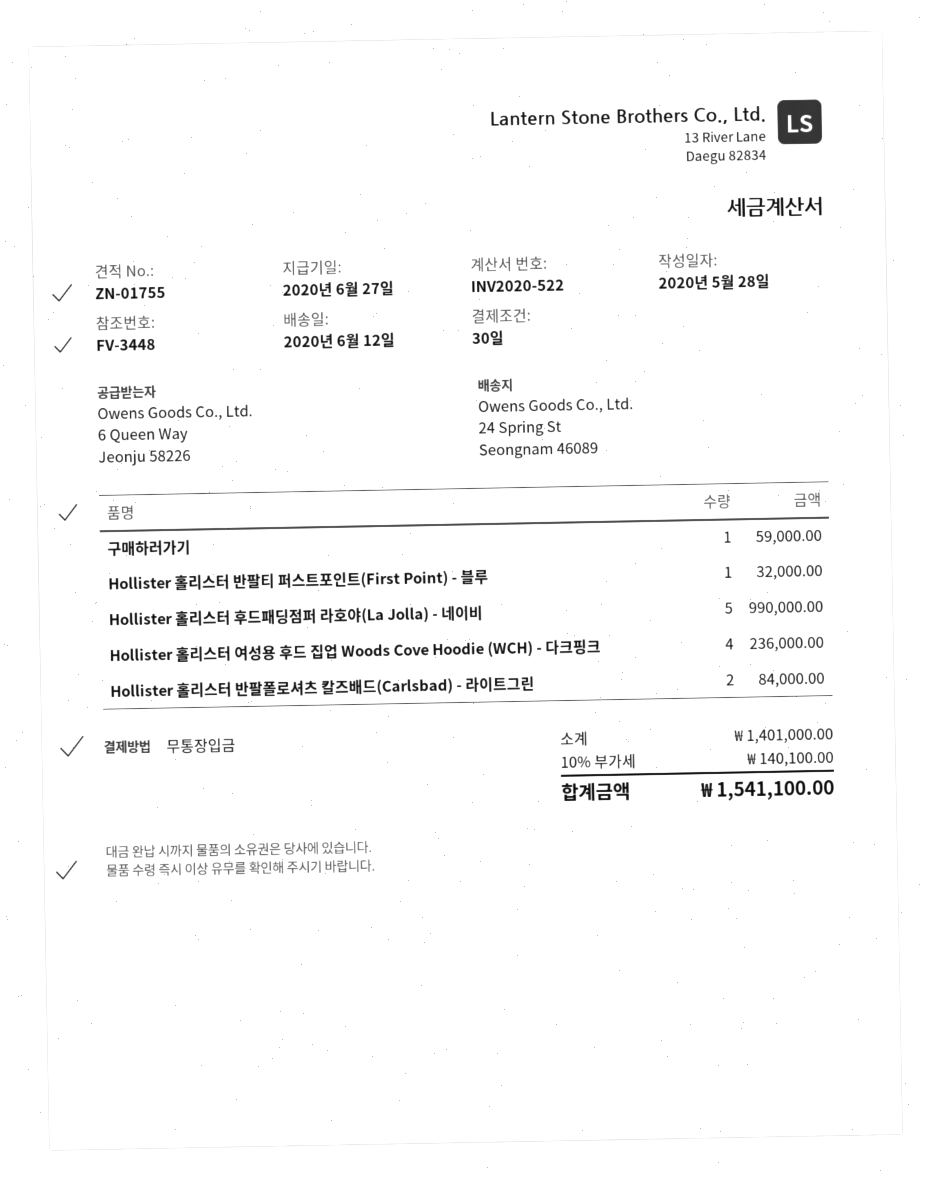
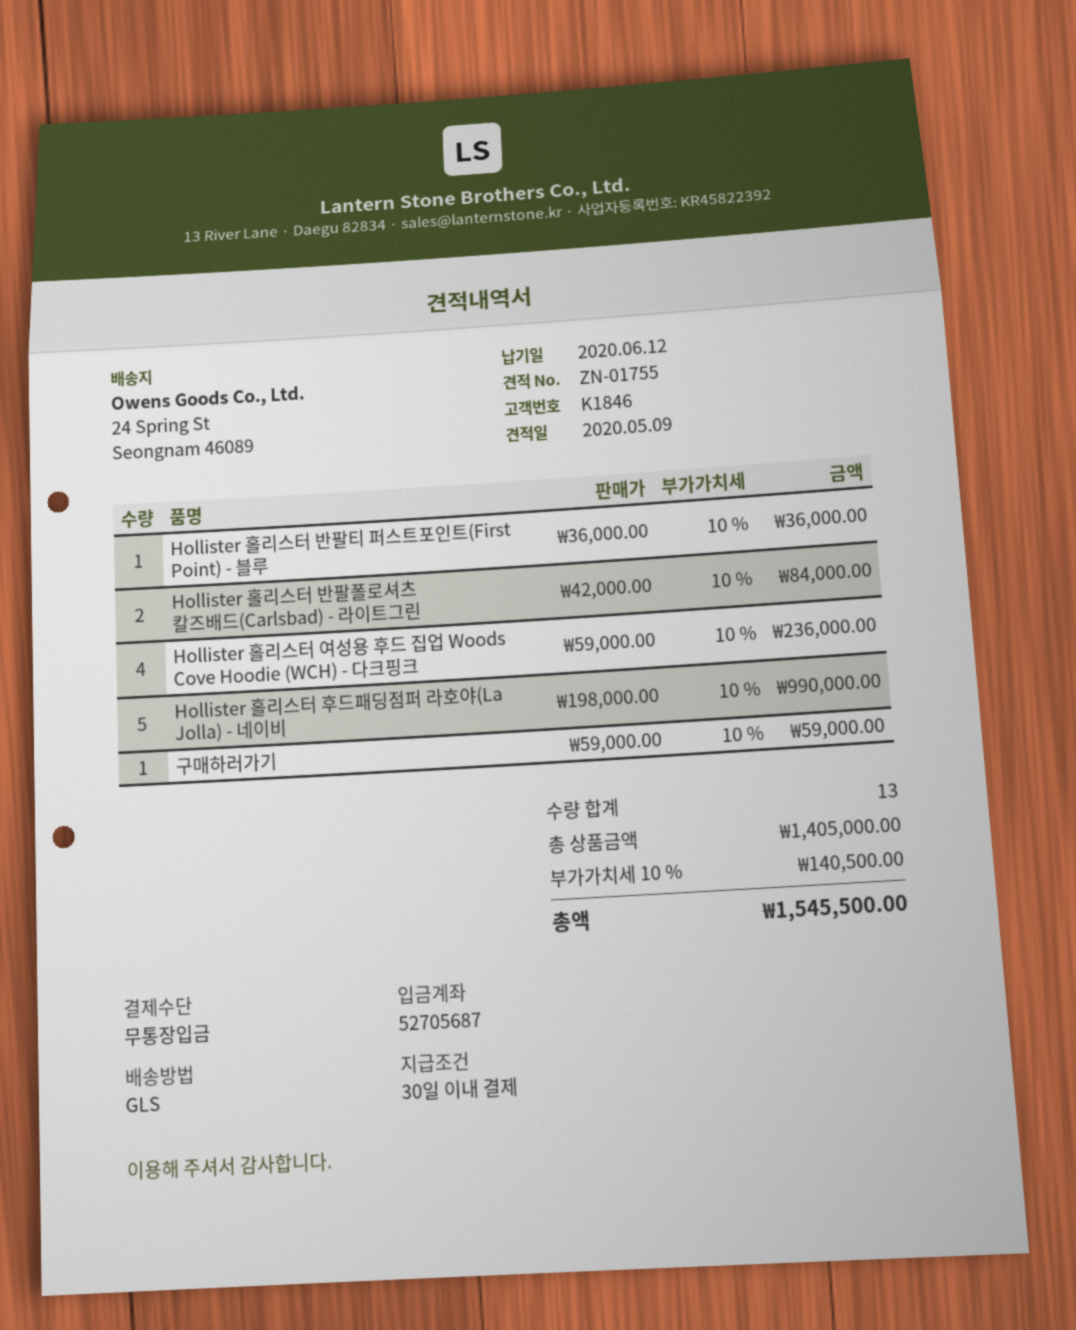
Hollister 홀리스터 반팔티 퍼스트포인트(First Point) - 블루: 1 for 32000.00 -> 1 for 36000.00
subtotal: 1401000.00 -> 1405000.00
tax: 10% = 140100.00 -> 10% = 140500.00
total: 1541100.00 -> 1545500.00

